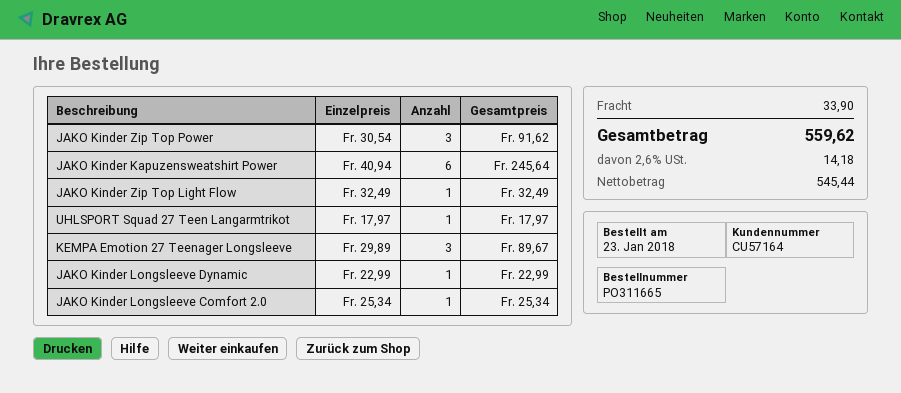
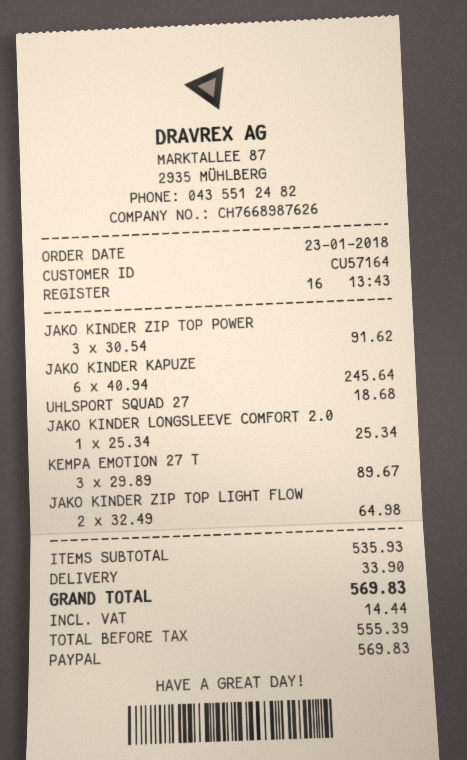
JAKO Kinder Zip Top Light Flow: 1 x 32.49 = 32.49 -> 2 x 32.49 = 64.98
UHLSPORT Squad 27 Teen Langarmtrikot: 1 x 17.97 = 17.97 -> 1 x 18.68 = 18.68
JAKO Kinder Longsleeve Dynamic: 1 x 22.99 = 22.99 -> none
net: 545.44 -> 555.39
tax: 14.18 -> 14.44
total: 559.62 -> 569.83

